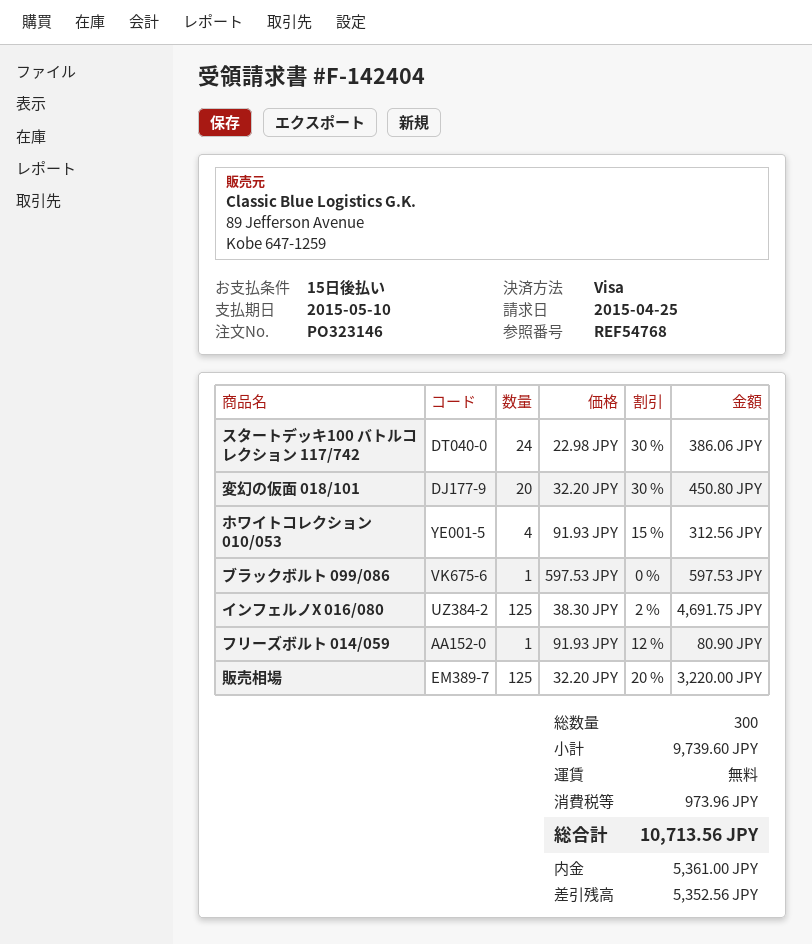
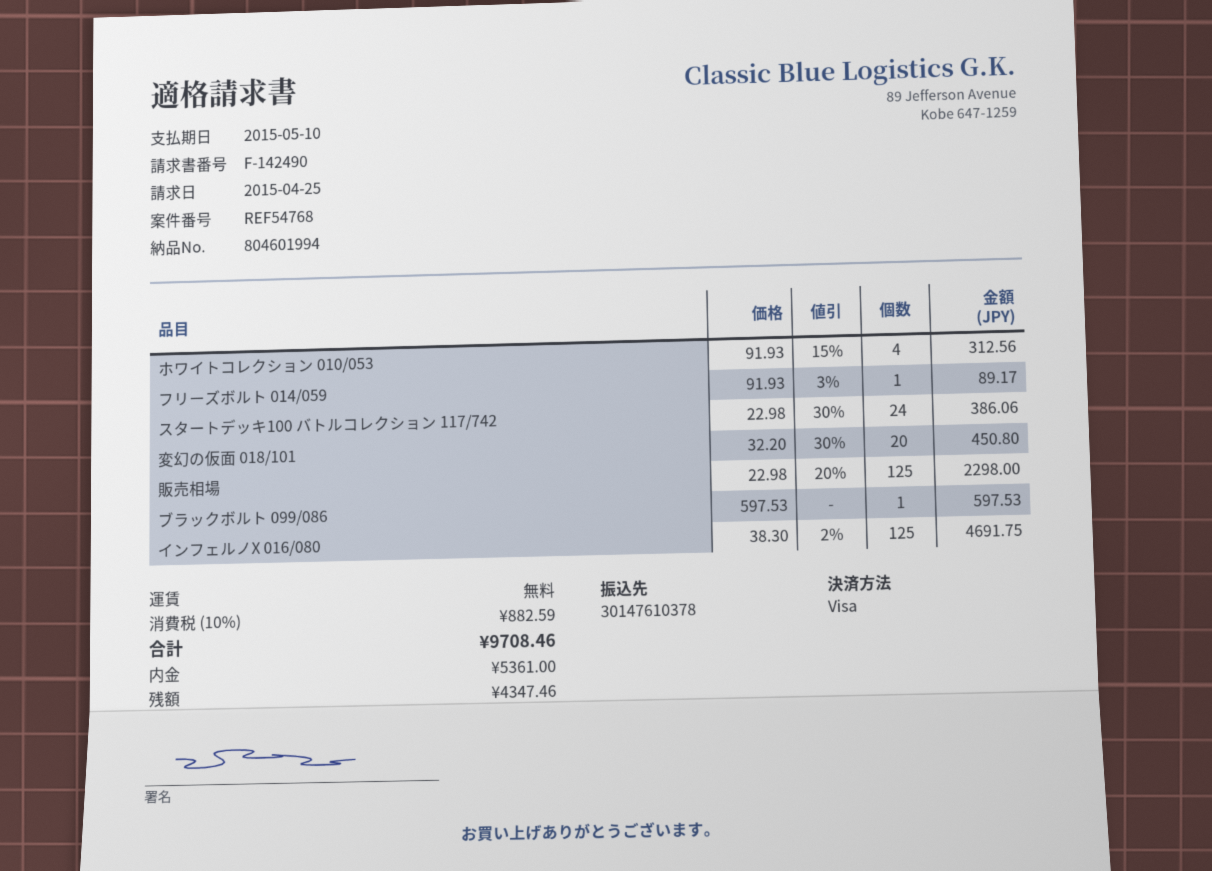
invoice number: F-142404 -> F-142490
フリーズボルト 014/059: 1 x 91.93 - 12% = 80.90 -> 1 x 91.93 - 3% = 89.17
販売相場: 125 x 32.20 - 20% = 3220.00 -> 125 x 22.98 - 20% = 2298.00
tax: 973.96 -> 882.59
total: 10713.56 -> 9708.46
balance: 5352.56 -> 4347.46

